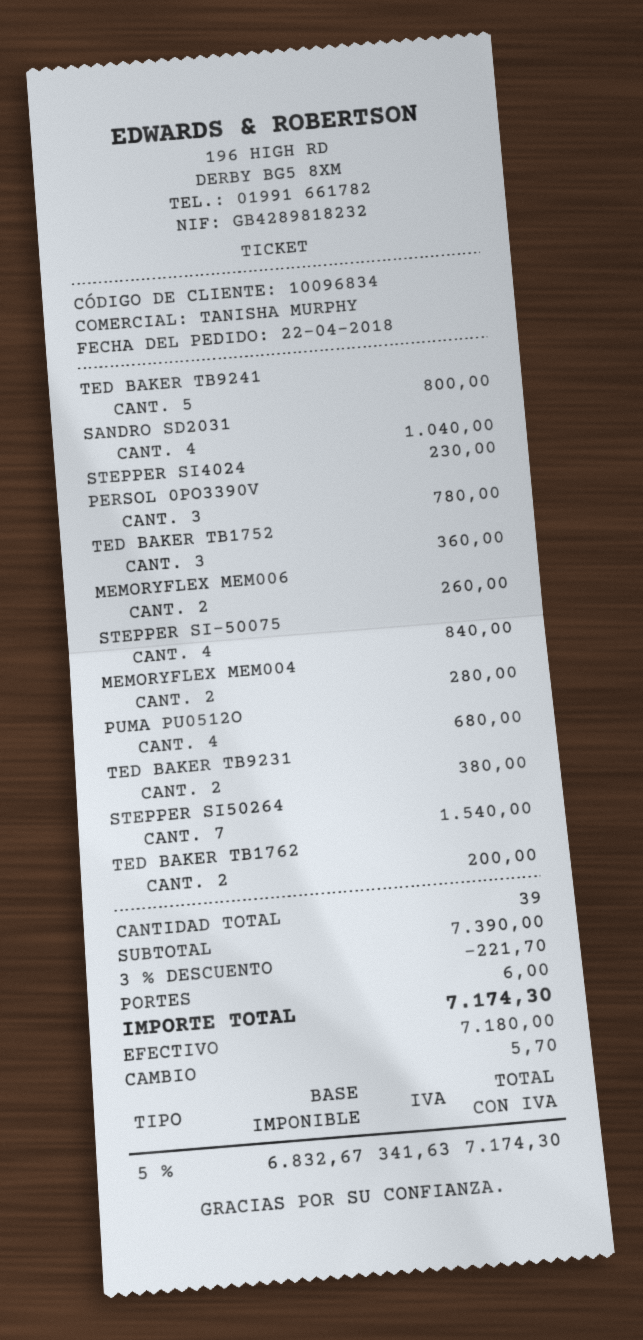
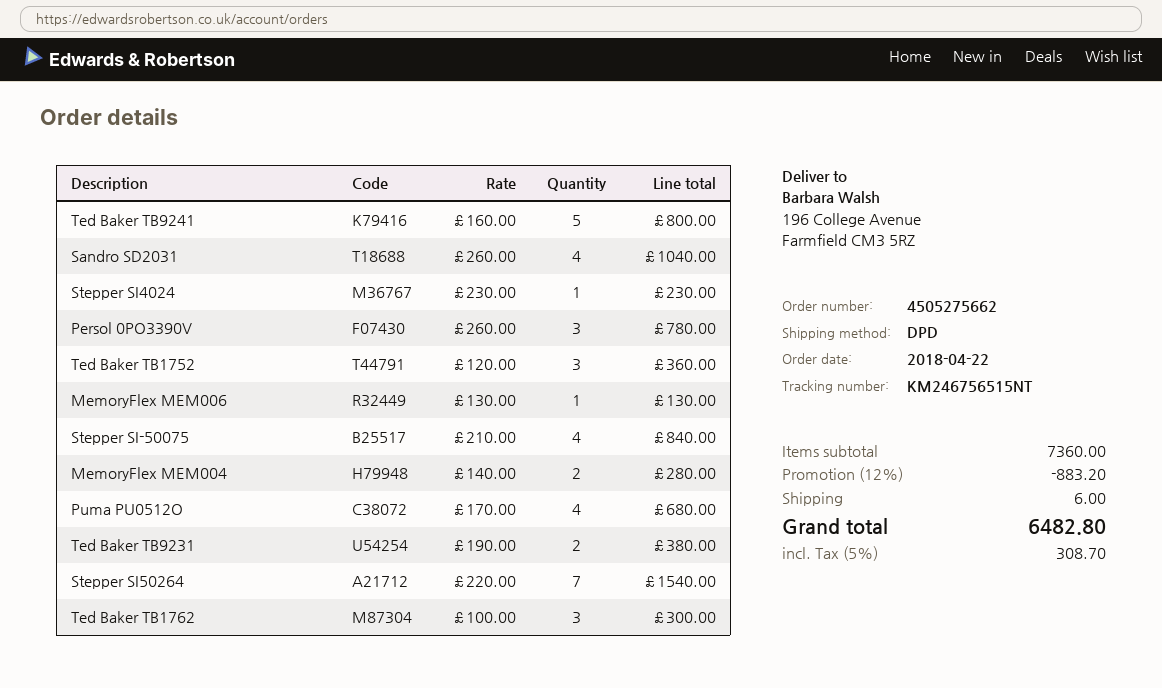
MEMORYFLEX MEM006: 2 for 260.00 -> 1 for 130.00
TED BAKER TB1762: 2 for 200.00 -> 3 for 300.00
subtotal: 7390.00 -> 7360.00
discount: 3% = 221.70 -> 12% = 883.20
tax: 5% = 341.63 -> 5% = 308.70
total: 7174.30 -> 6482.80

